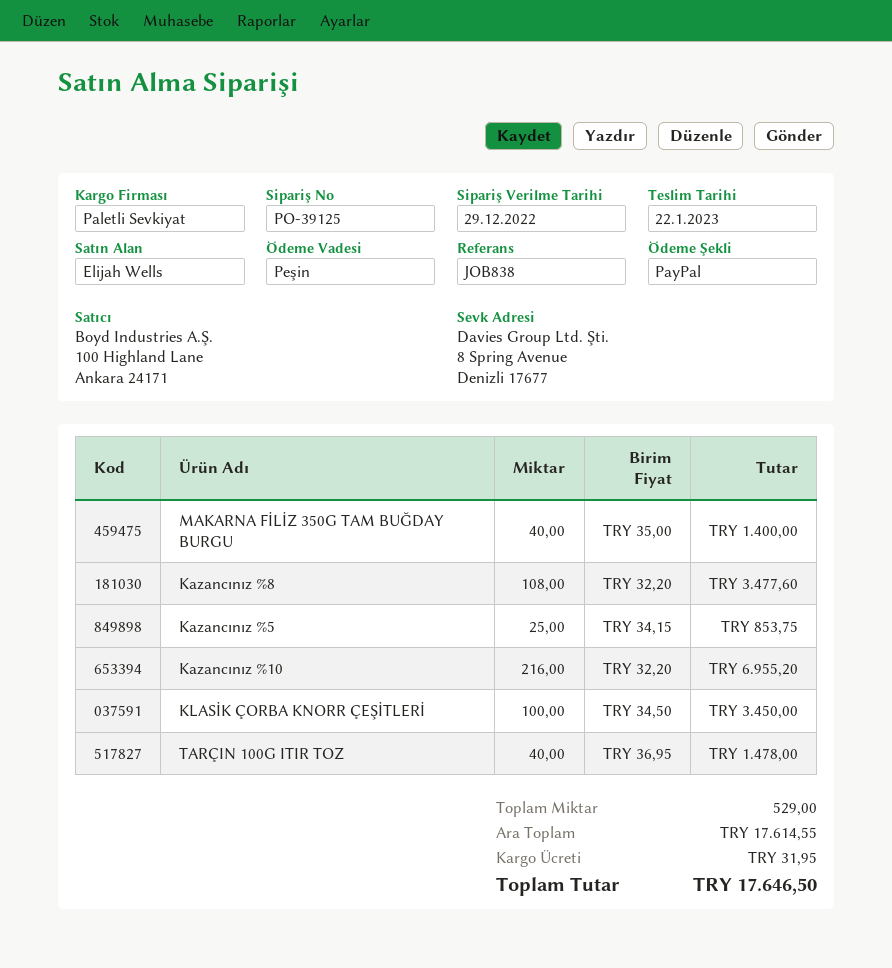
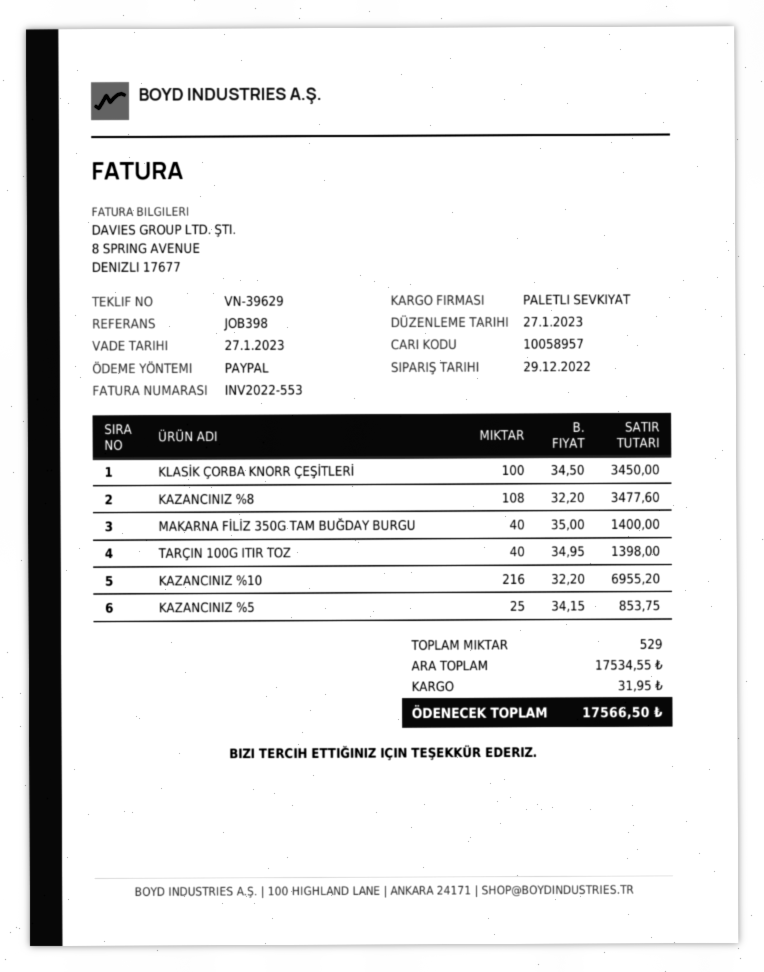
reference: JOB838 -> JOB398
TARÇIN 100G ITIR TOZ: 40 x 36.95 = 1478.00 -> 40 x 34.95 = 1398.00
subtotal: 17614.55 -> 17534.55
total: 17646.50 -> 17566.50

